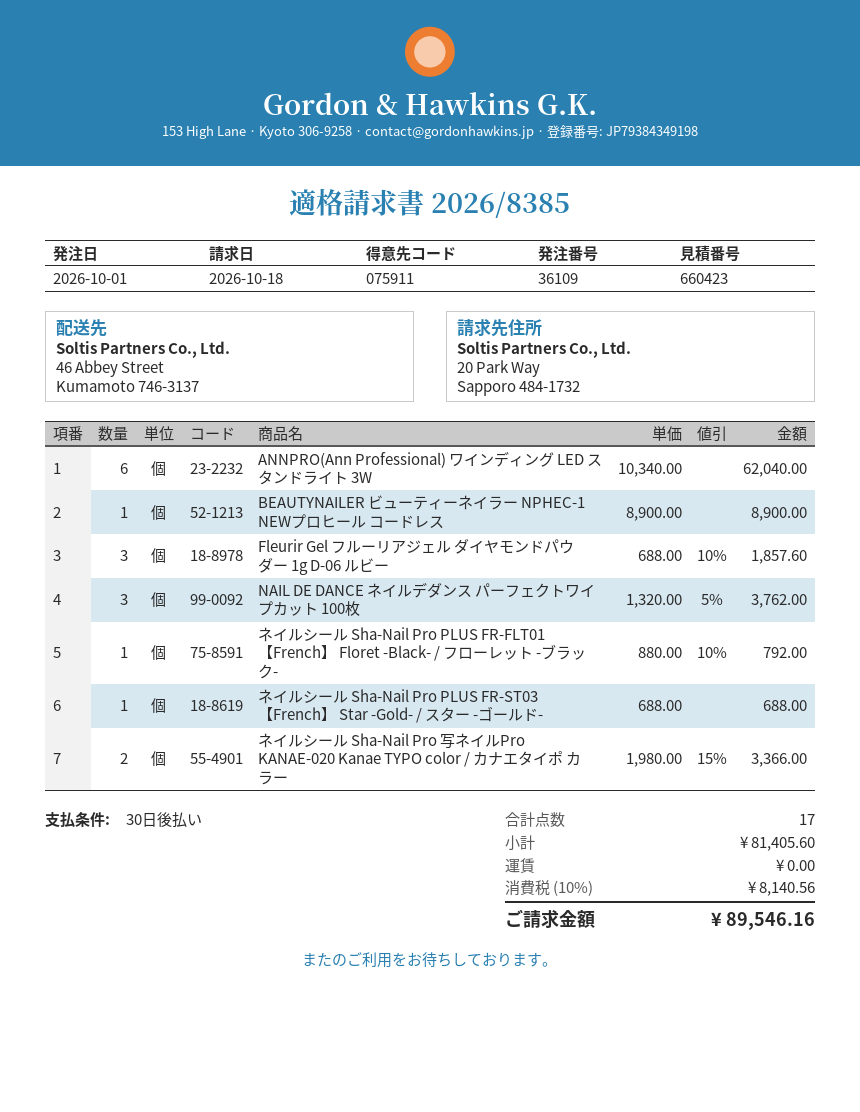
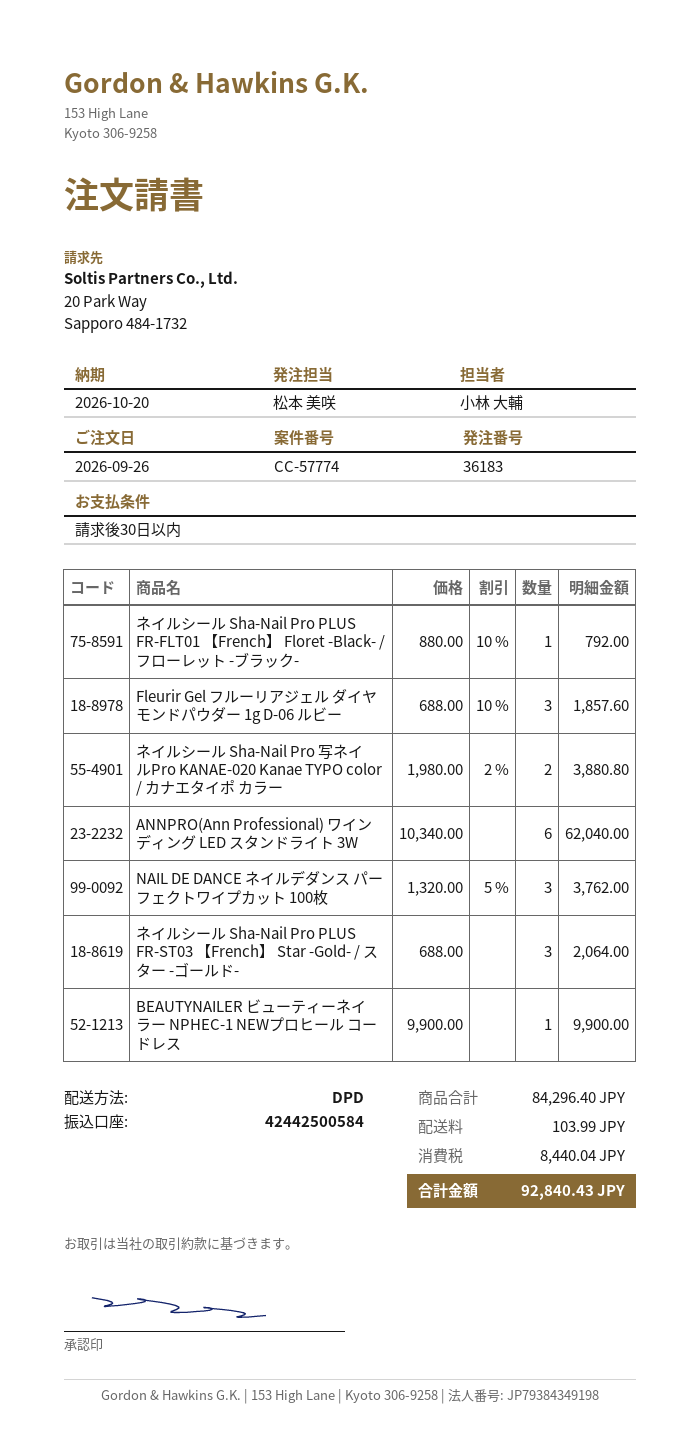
order number: 36109 -> 36183
order date: 2026-10-01 -> 2026-09-26
BEAUTYNAILER ビューティーネイラー NPHEC-1 NEWプロヒール コードレス: 1 x 8900.00 = 8900.00 -> 1 x 9900.00 = 9900.00
ネイルシール Sha-Nail Pro PLUS FR-ST03 【French】 Star -Gold- / スター -ゴールド-: 1 x 688.00 = 688.00 -> 3 x 688.00 = 2064.00
ネイルシール Sha-Nail Pro 写ネイルPro KANAE-020 Kanae TYPO color / カナエタイポ カラー: 2 x 1980.00 - 15% = 3366.00 -> 2 x 1980.00 - 2% = 3880.80
subtotal: 81405.60 -> 84296.40
shipping: 0.00 -> 103.99
tax: 8140.56 -> 8440.04
total: 89546.16 -> 92840.43

